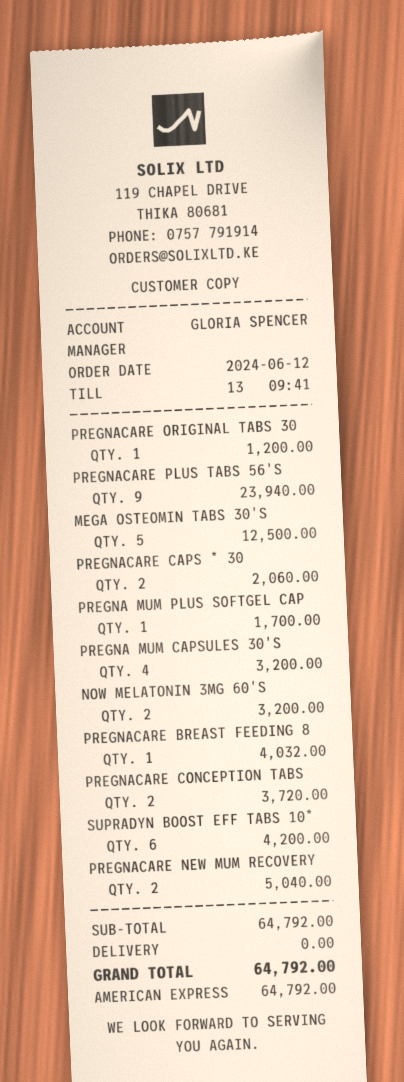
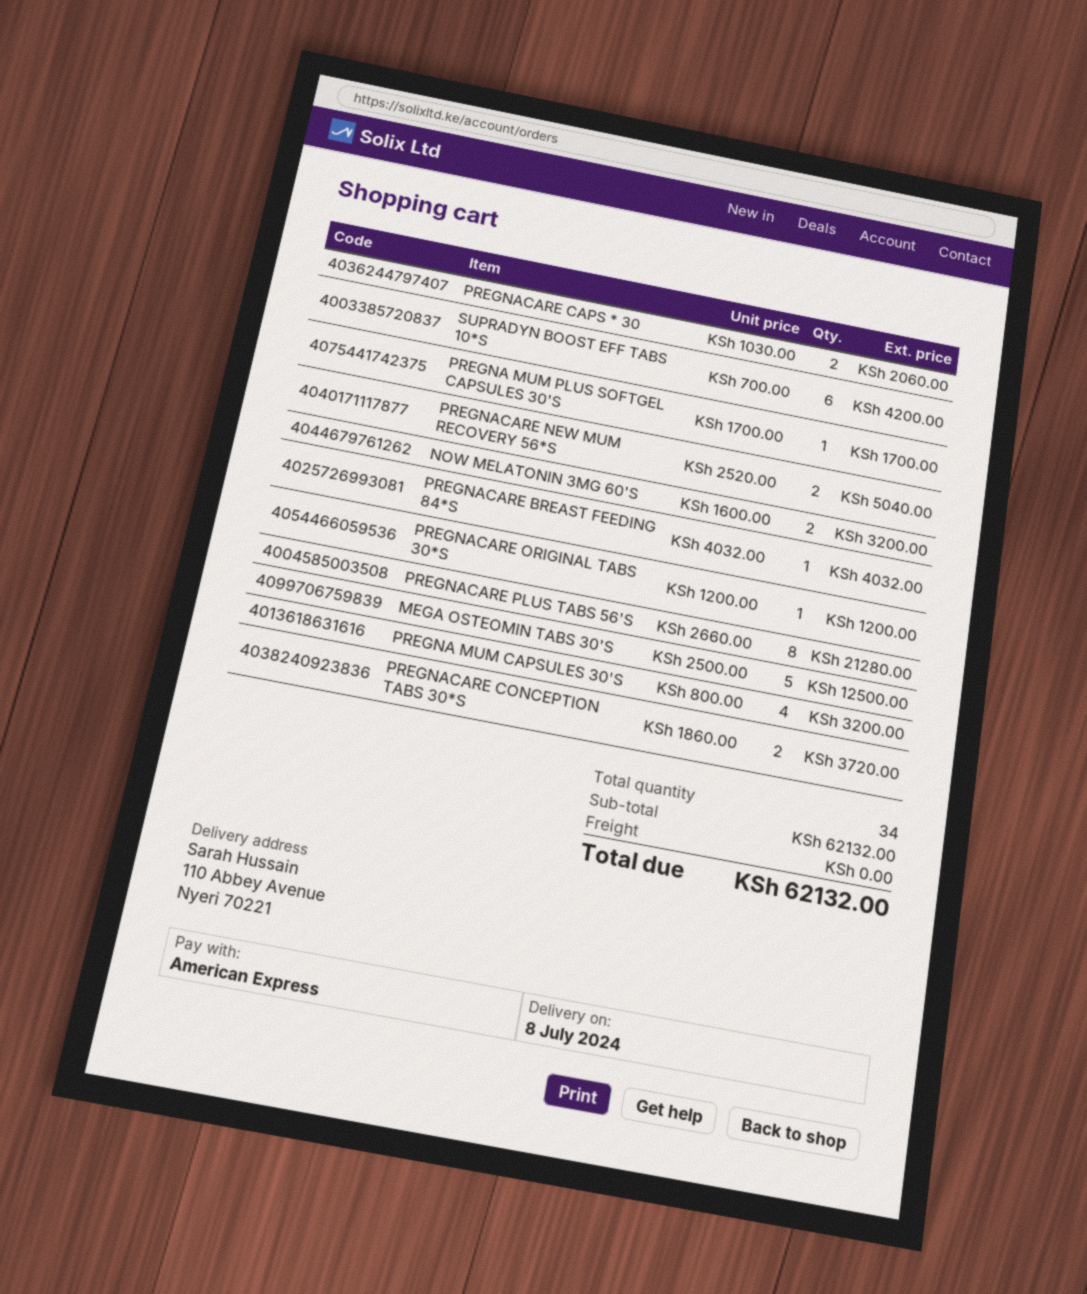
PREGNACARE PLUS TABS 56'S: 9 for 23940.00 -> 8 for 21280.00
subtotal: 64792.00 -> 62132.00
total: 64792.00 -> 62132.00

